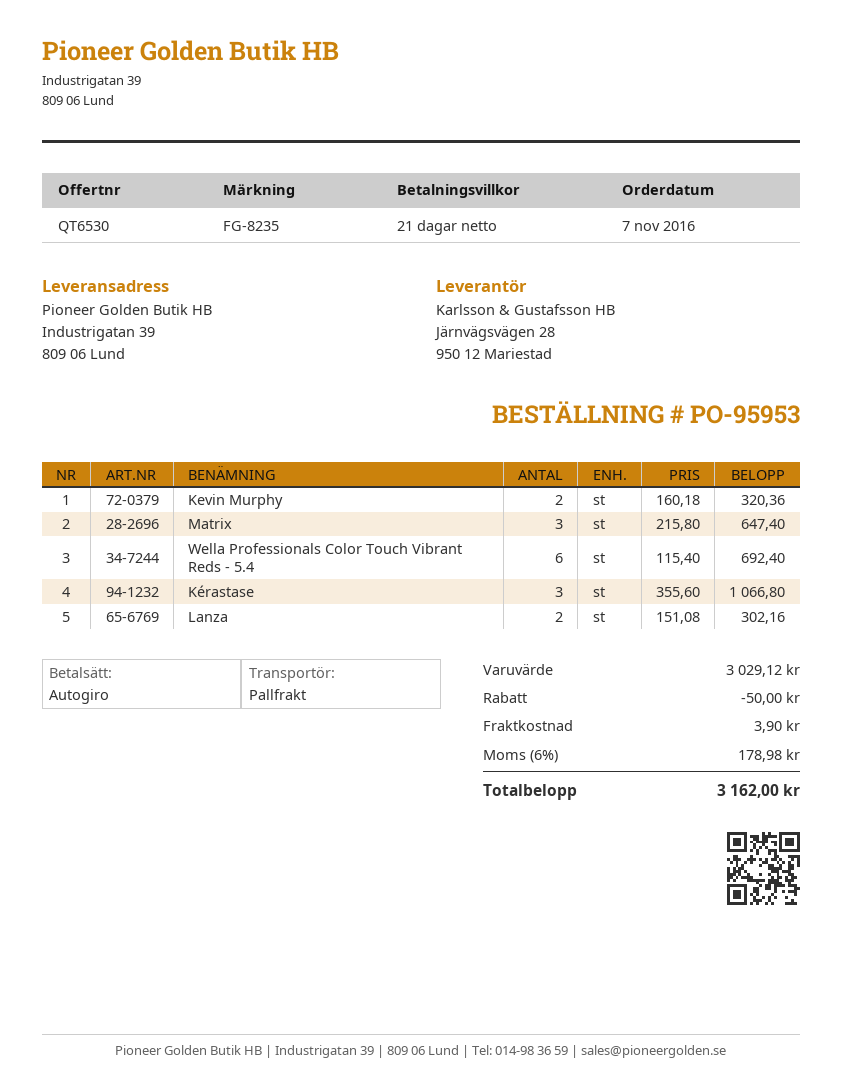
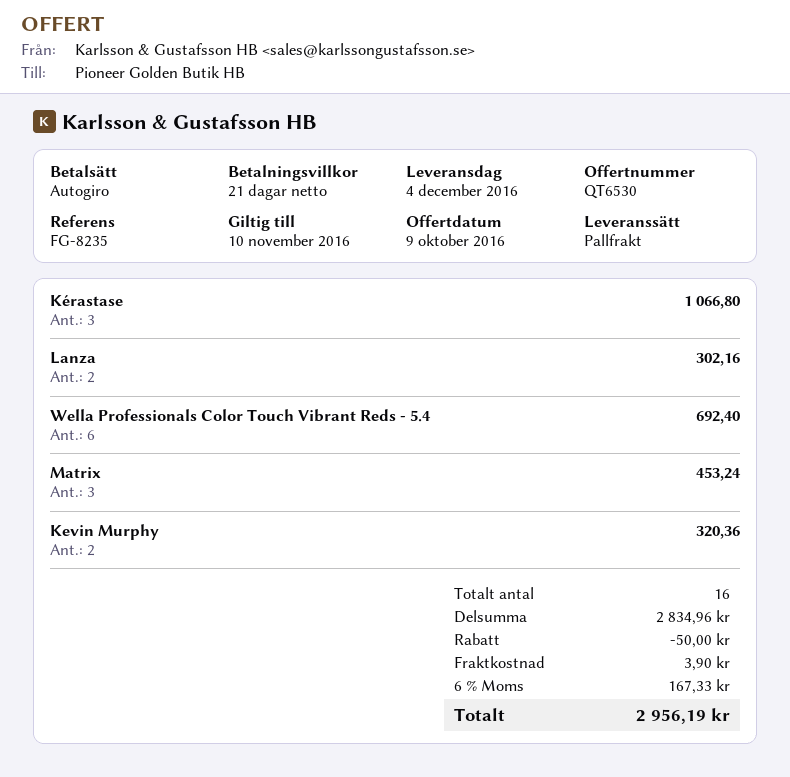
Matrix: 3 for 647.40 -> 3 for 453.24
subtotal: 3029.12 -> 2834.96
tax: 6% = 178.98 -> 6% = 167.33
total: 3162.00 -> 2956.19

